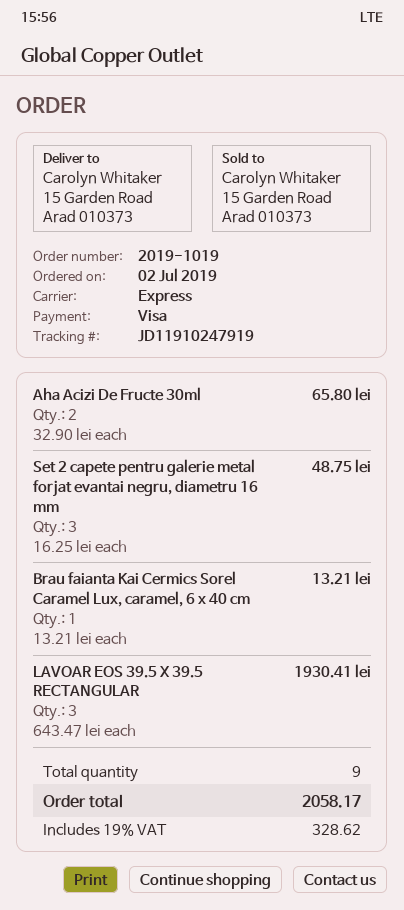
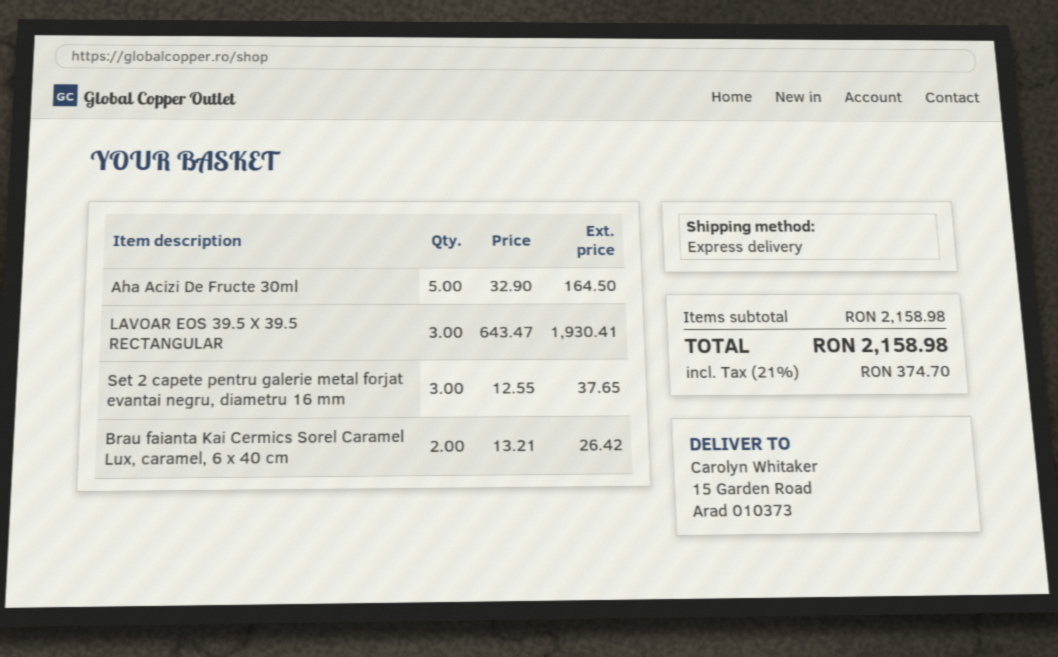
Aha Acizi De Fructe 30ml: 2 x 32.90 = 65.80 -> 5 x 32.90 = 164.50
Set 2 capete pentru galerie metal forjat evantai negru, diametru 16 mm: 3 x 16.25 = 48.75 -> 3 x 12.55 = 37.65
Brau faianta Kai Cermics Sorel Caramel Lux, caramel, 6 x 40 cm: 1 x 13.21 = 13.21 -> 2 x 13.21 = 26.42
tax: 19% = 328.62 -> 21% = 374.70
total: 2058.17 -> 2158.98

